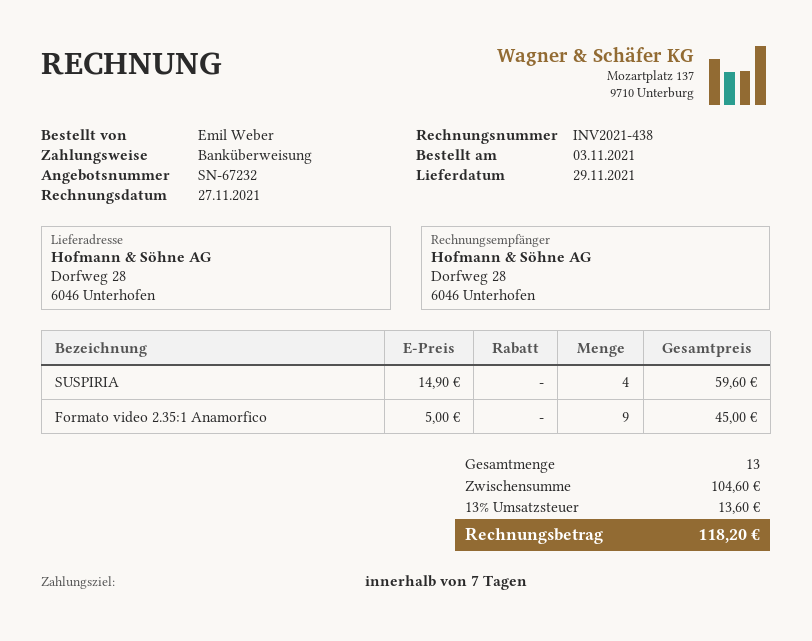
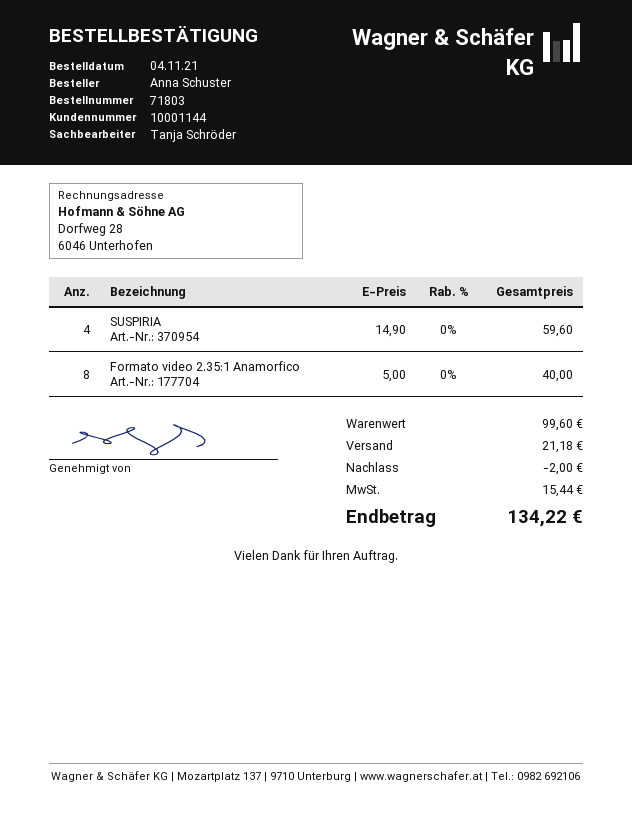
order date: 2021-11-03 -> 2021-11-04
ordered by: Emil Weber -> Anna Schuster
Formato video 2.35:1 Anamorfico: 9 x 5.00 = 45.00 -> 8 x 5.00 = 40.00
subtotal: 104.60 -> 99.60
discount: none -> 2.00
shipping: none -> 21.18
tax: 13.60 -> 15.44
total: 118.20 -> 134.22

